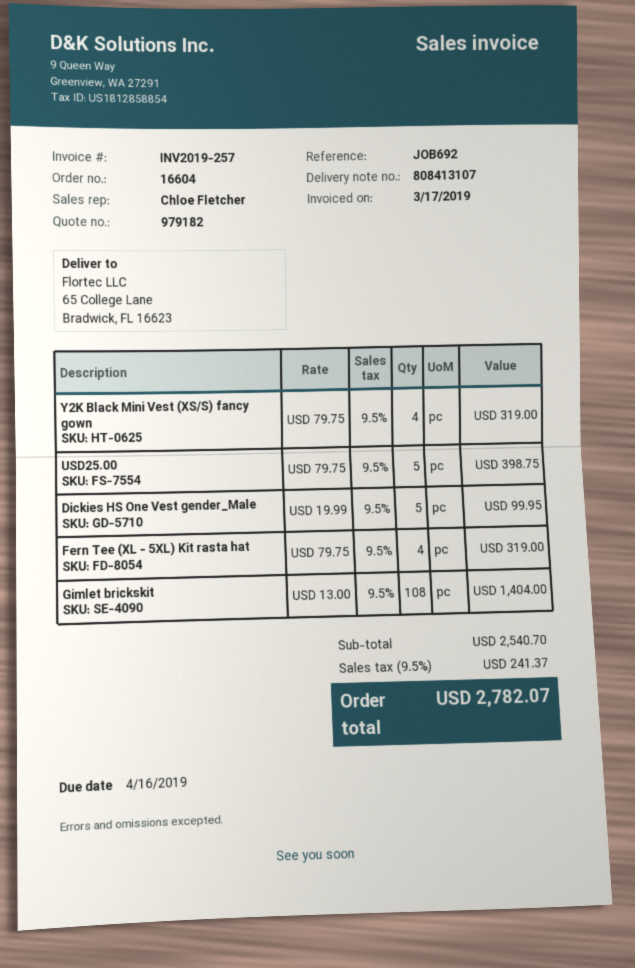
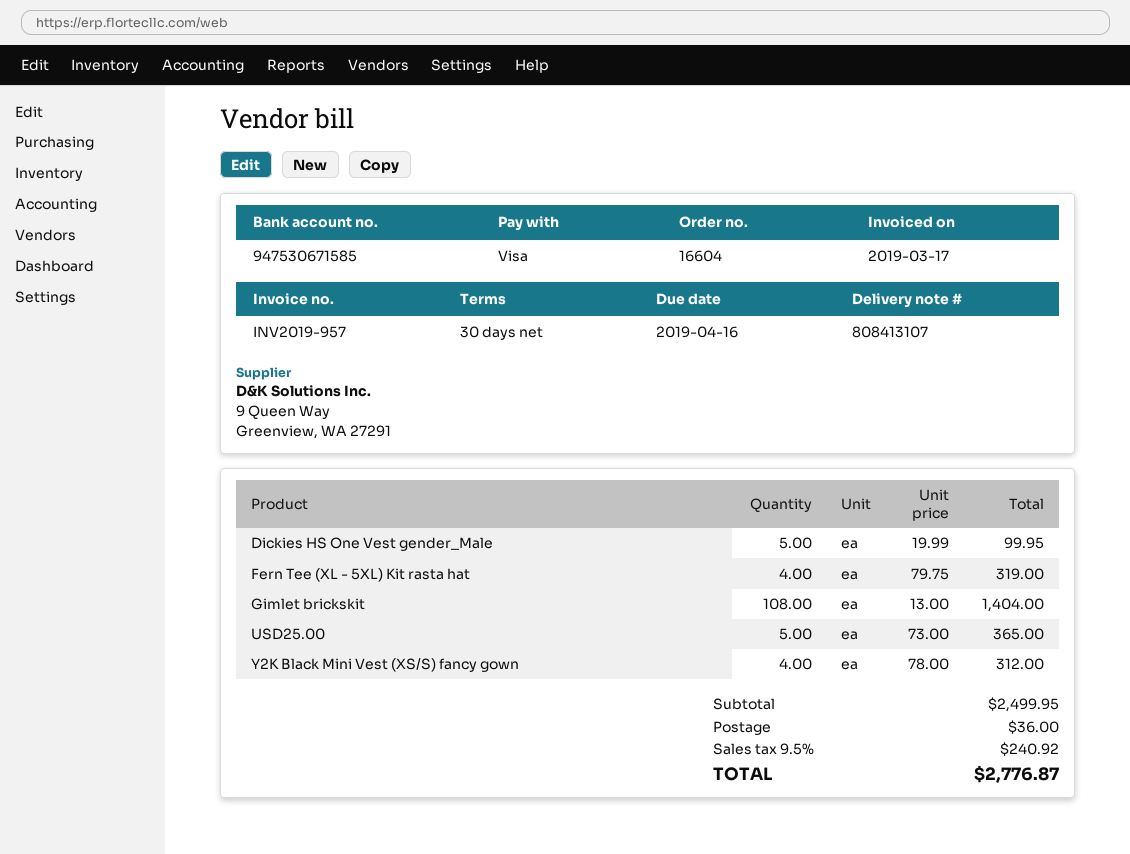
invoice number: INV2019-257 -> INV2019-957
Y2K Black Mini Vest (XS/S) fancy gown: 4 x 79.75 = 319.00 -> 4 x 78.00 = 312.00
USD25.00: 5 x 79.75 = 398.75 -> 5 x 73.00 = 365.00
subtotal: 2540.70 -> 2499.95
shipping: none -> 36.00
tax: 9.5% = 241.37 -> 9.5% = 240.92
total: 2782.07 -> 2776.87

